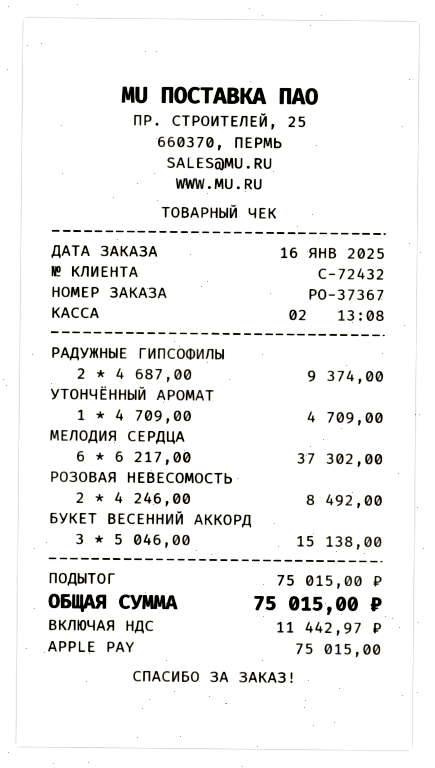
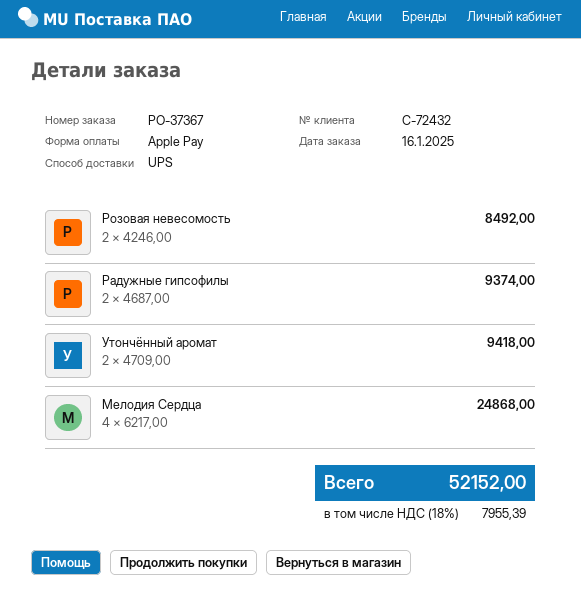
УТОНЧЁННЫЙ АРОМАТ: 1 x 4709.00 = 4709.00 -> 2 x 4709.00 = 9418.00
МЕЛОДИЯ СЕРДЦА: 6 x 6217.00 = 37302.00 -> 4 x 6217.00 = 24868.00
БУКЕТ ВЕСЕННИЙ АККОРД: 3 x 5046.00 = 15138.00 -> none
tax: 11442.97 -> 7955.39
total: 75015.00 -> 52152.00

